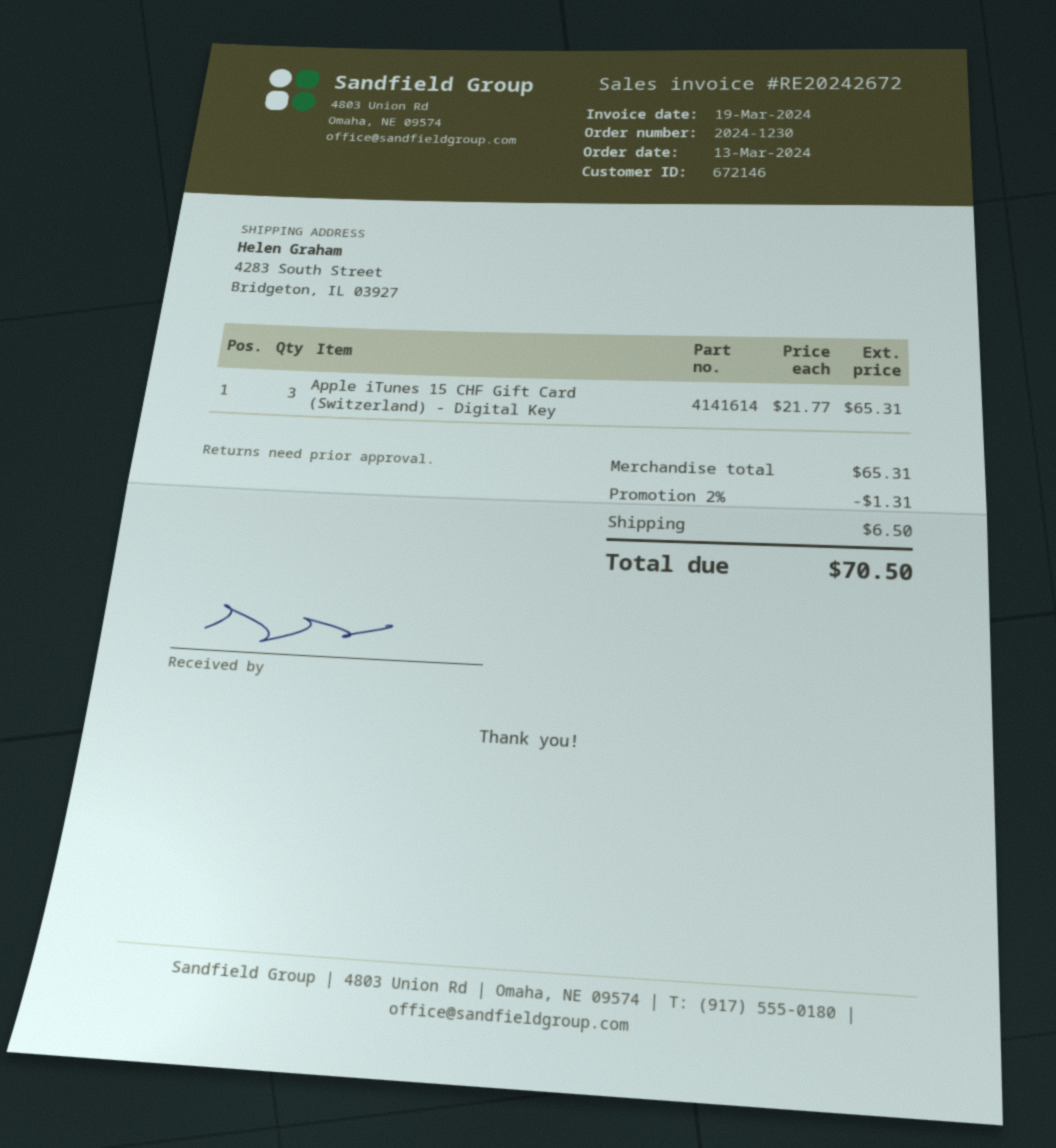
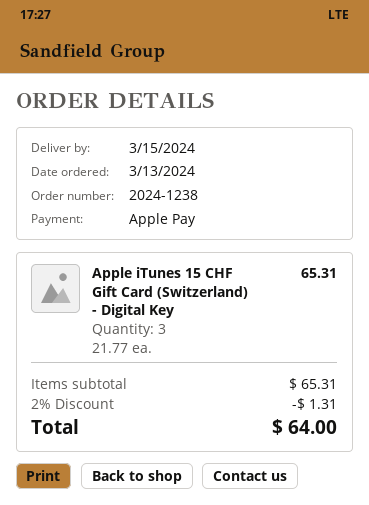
order number: 2024-1230 -> 2024-1238
shipping: 6.50 -> none
total: 70.50 -> 64.00

